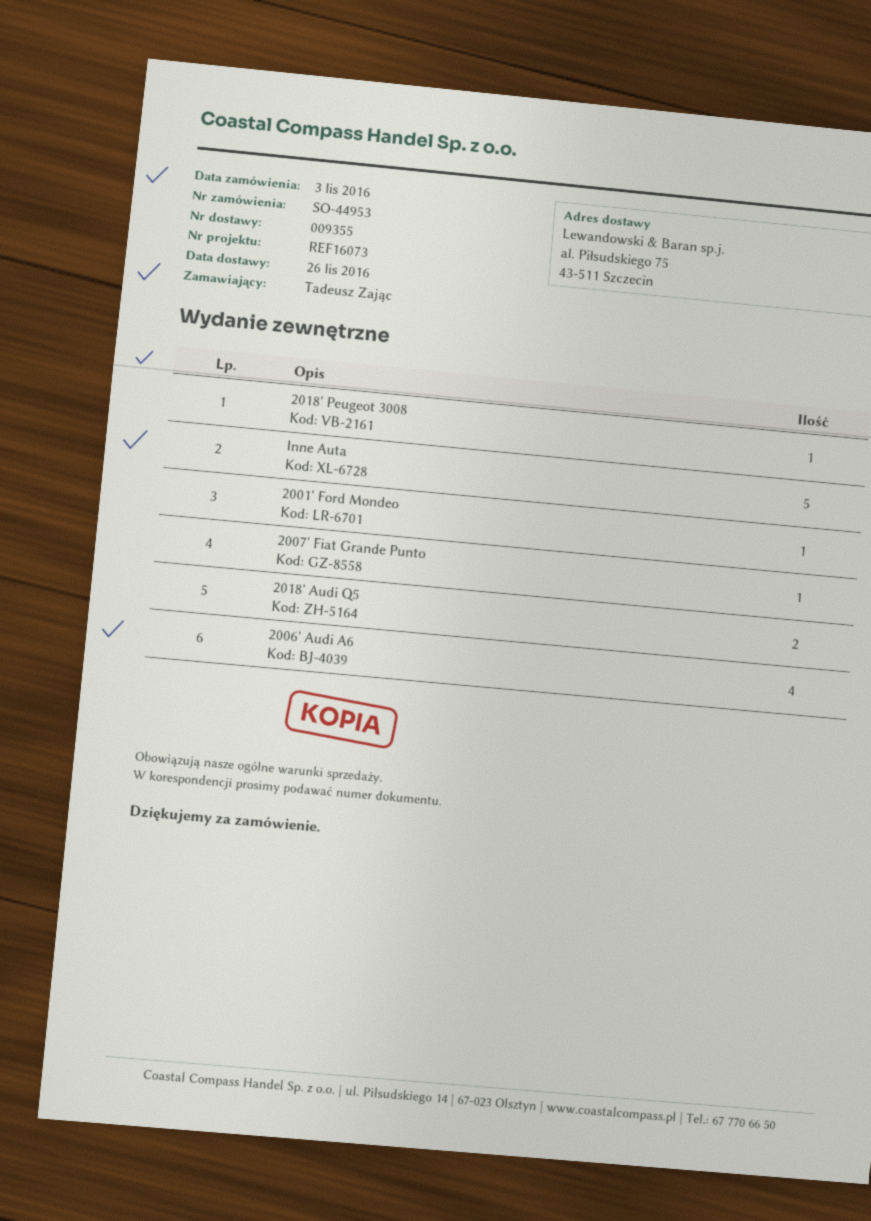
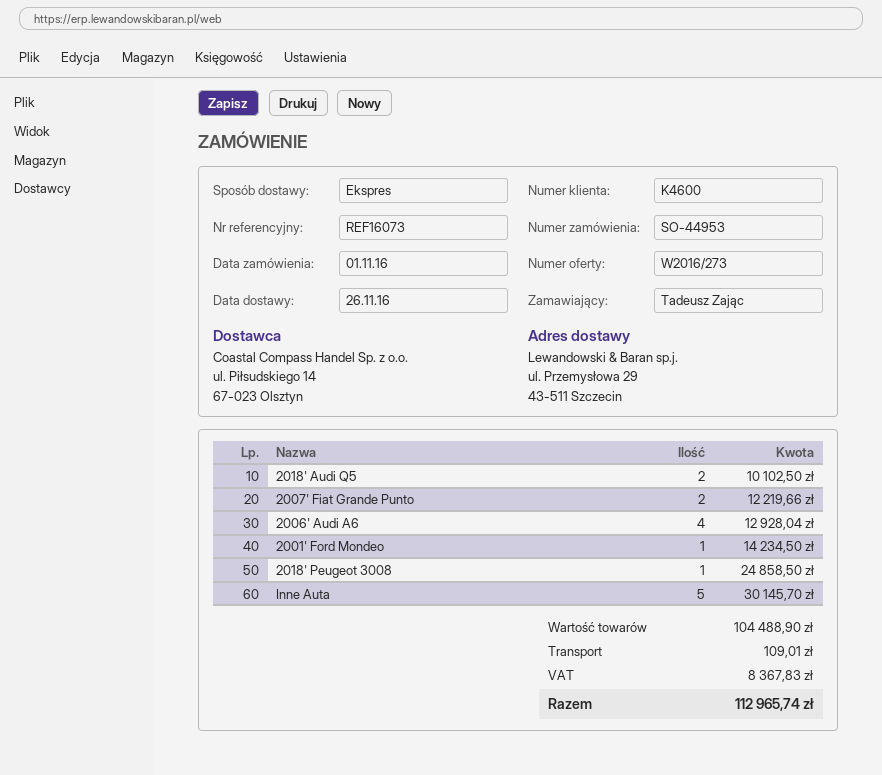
order date: 2016-11-03 -> 2016-11-01
ship to: al. Piłsudskiego 75, 43-511 Szczecin -> ul. Przemysłowa 29, 43-511 Szczecin
2007' Fiat Grande Punto: 1 -> 2

